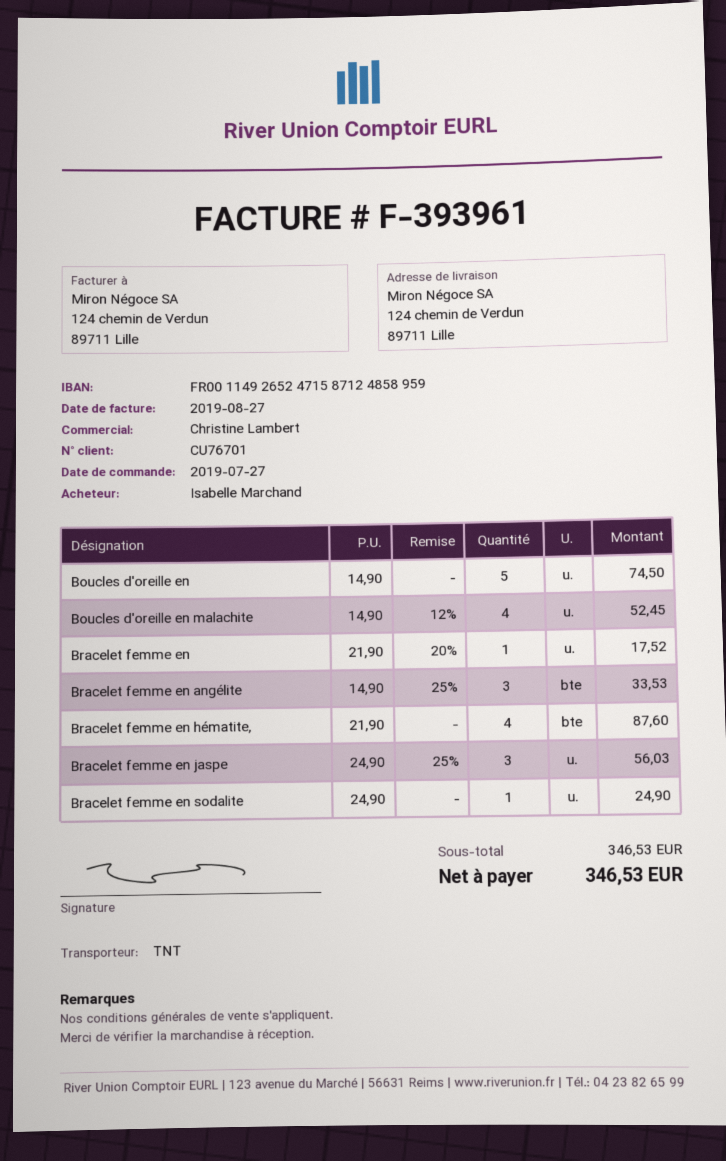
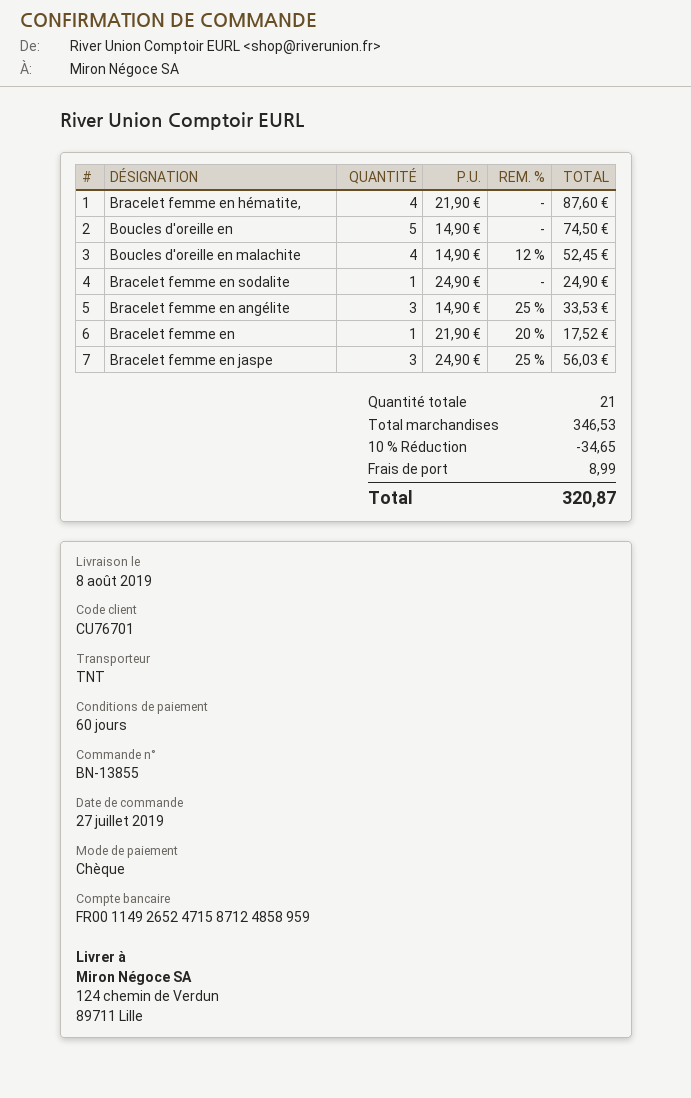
discount: none -> 10% = 34.65
shipping: none -> 8.99
total: 346.53 -> 320.87

